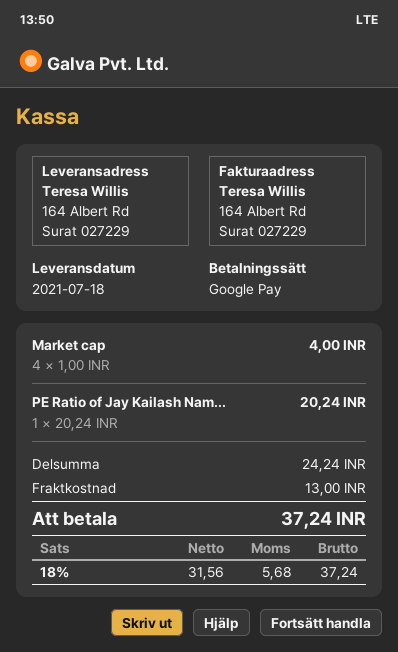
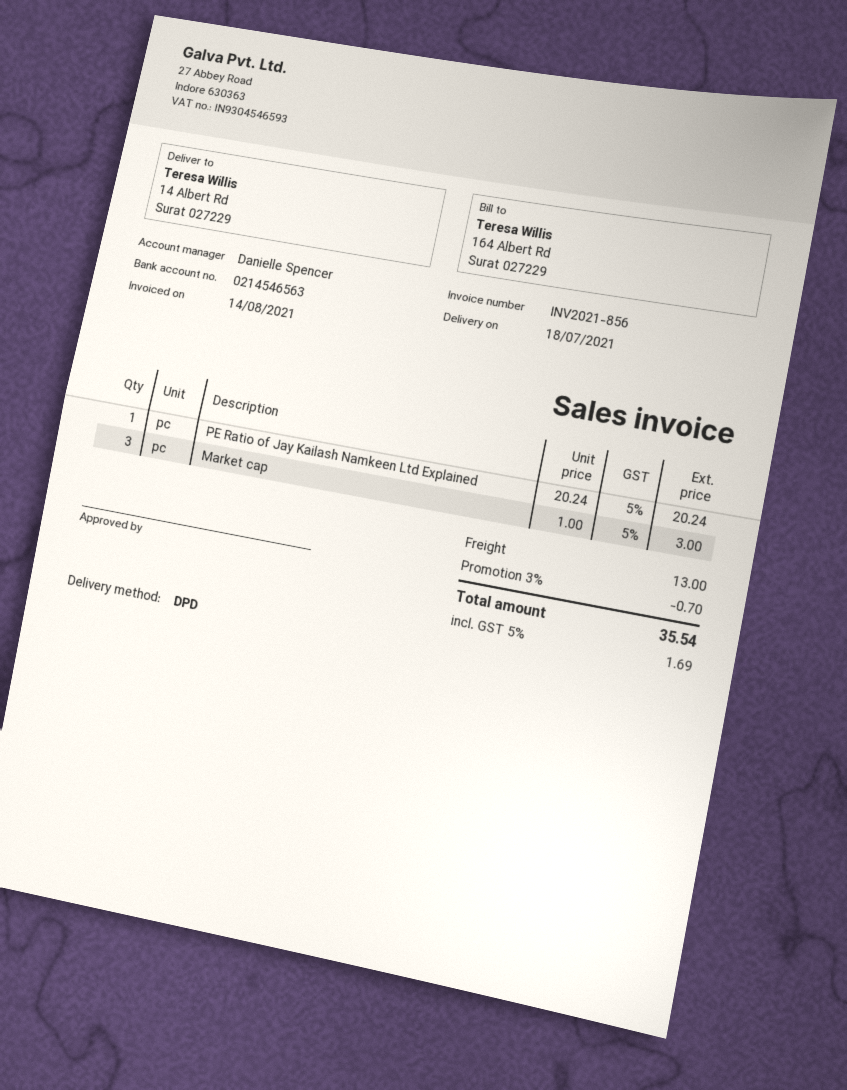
ship to: 164 Albert Rd, Surat 027229 -> 14 Albert Rd, Surat 027229
Market cap: 4 x 1.00 = 4.00 -> 3 x 1.00 = 3.00
discount: none -> 3% = 0.70
tax: 18% = 5.68 -> 5% = 1.69
total: 37.24 -> 35.54

